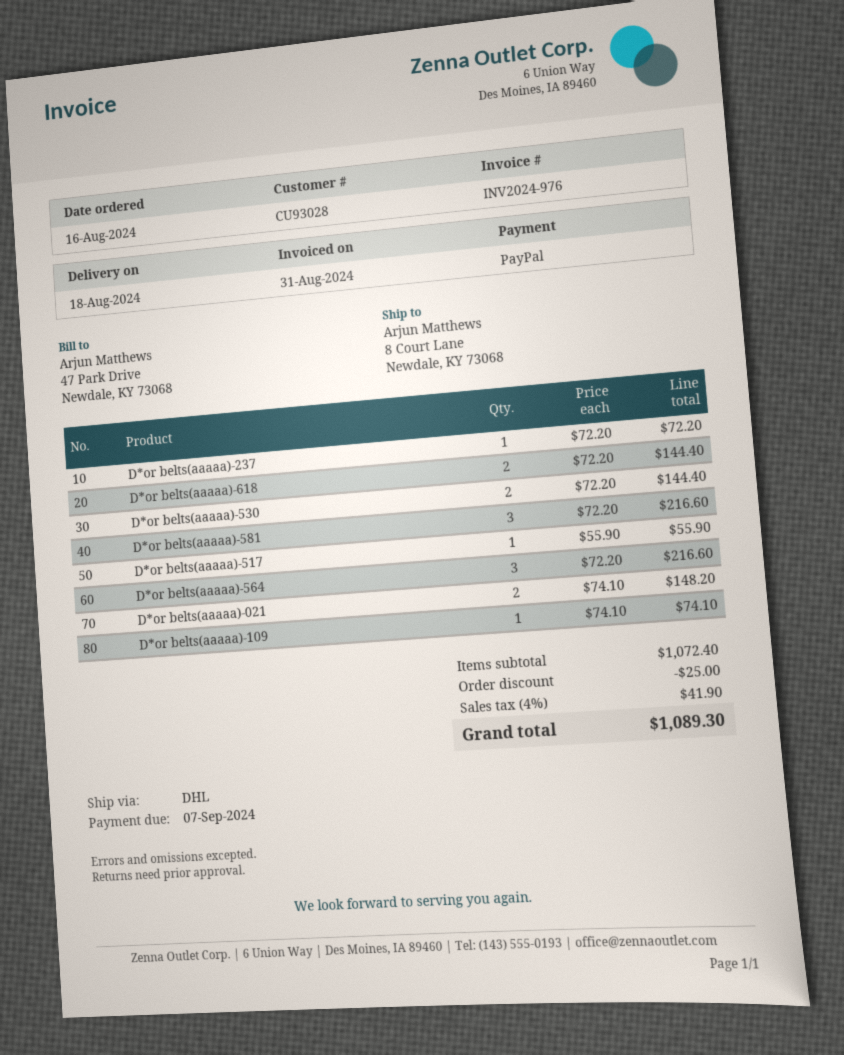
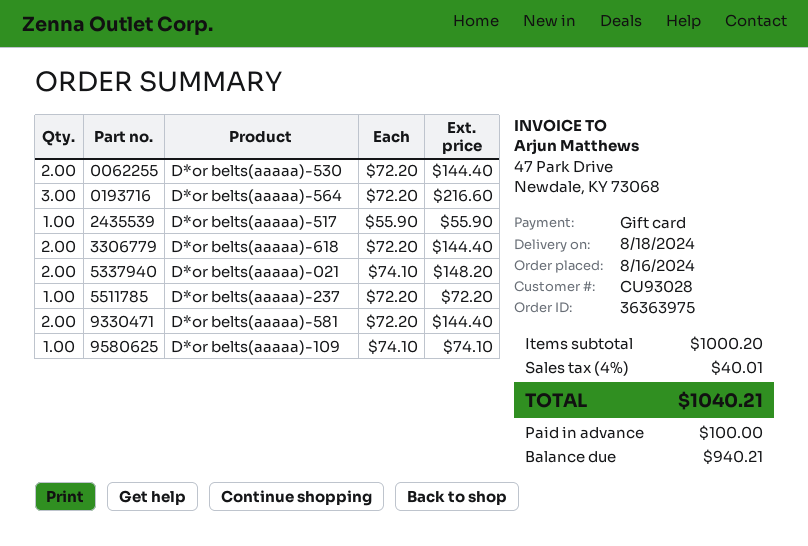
payment method: PayPal -> gift card
D*or belts(aaaaa)-581: 3 x 72.20 = 216.60 -> 2 x 72.20 = 144.40
subtotal: 1072.40 -> 1000.20
discount: 25.00 -> none
tax: 4% = 41.90 -> 4% = 40.01
total: 1089.30 -> 1040.21

